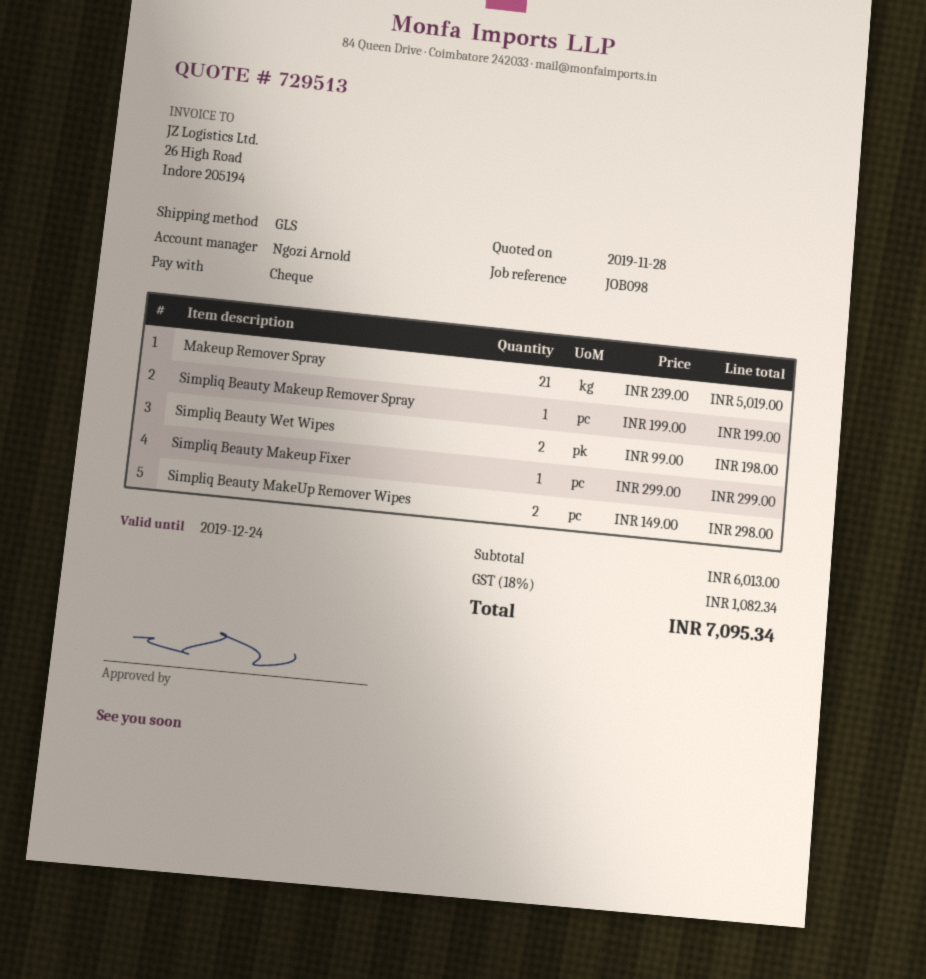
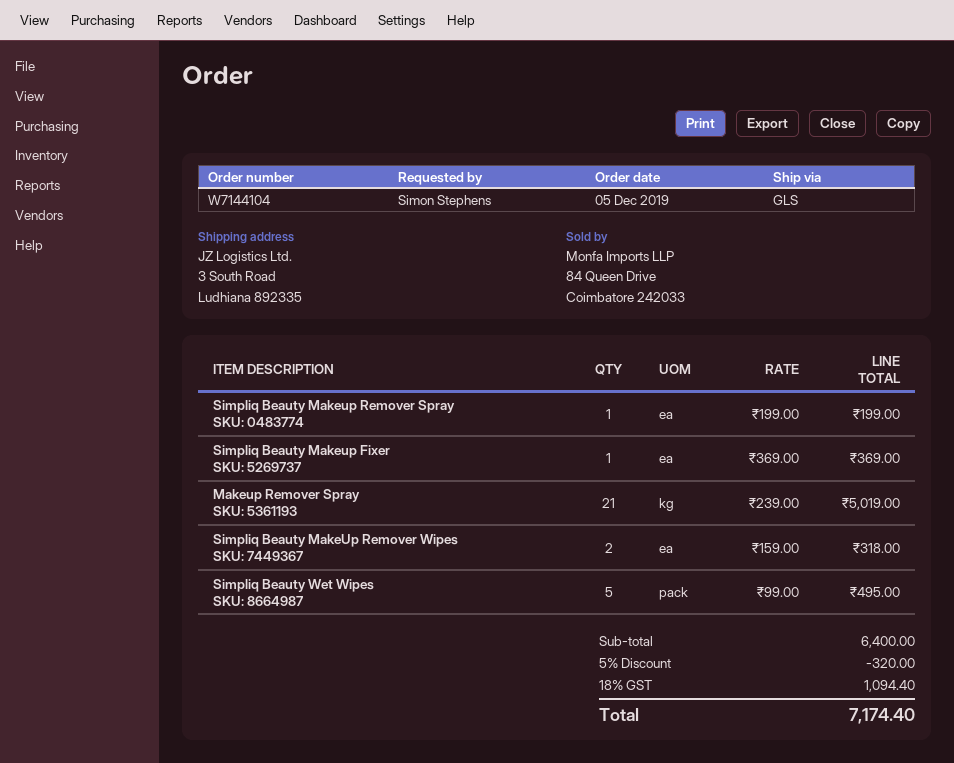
Simpliq Beauty Wet Wipes: 2 x 99.00 = 198.00 -> 5 x 99.00 = 495.00
Simpliq Beauty Makeup Fixer: 1 x 299.00 = 299.00 -> 1 x 369.00 = 369.00
Simpliq Beauty MakeUp Remover Wipes: 2 x 149.00 = 298.00 -> 2 x 159.00 = 318.00
subtotal: 6013.00 -> 6400.00
discount: none -> 5% = 320.00
tax: 18% = 1082.34 -> 18% = 1094.40
total: 7095.34 -> 7174.40

